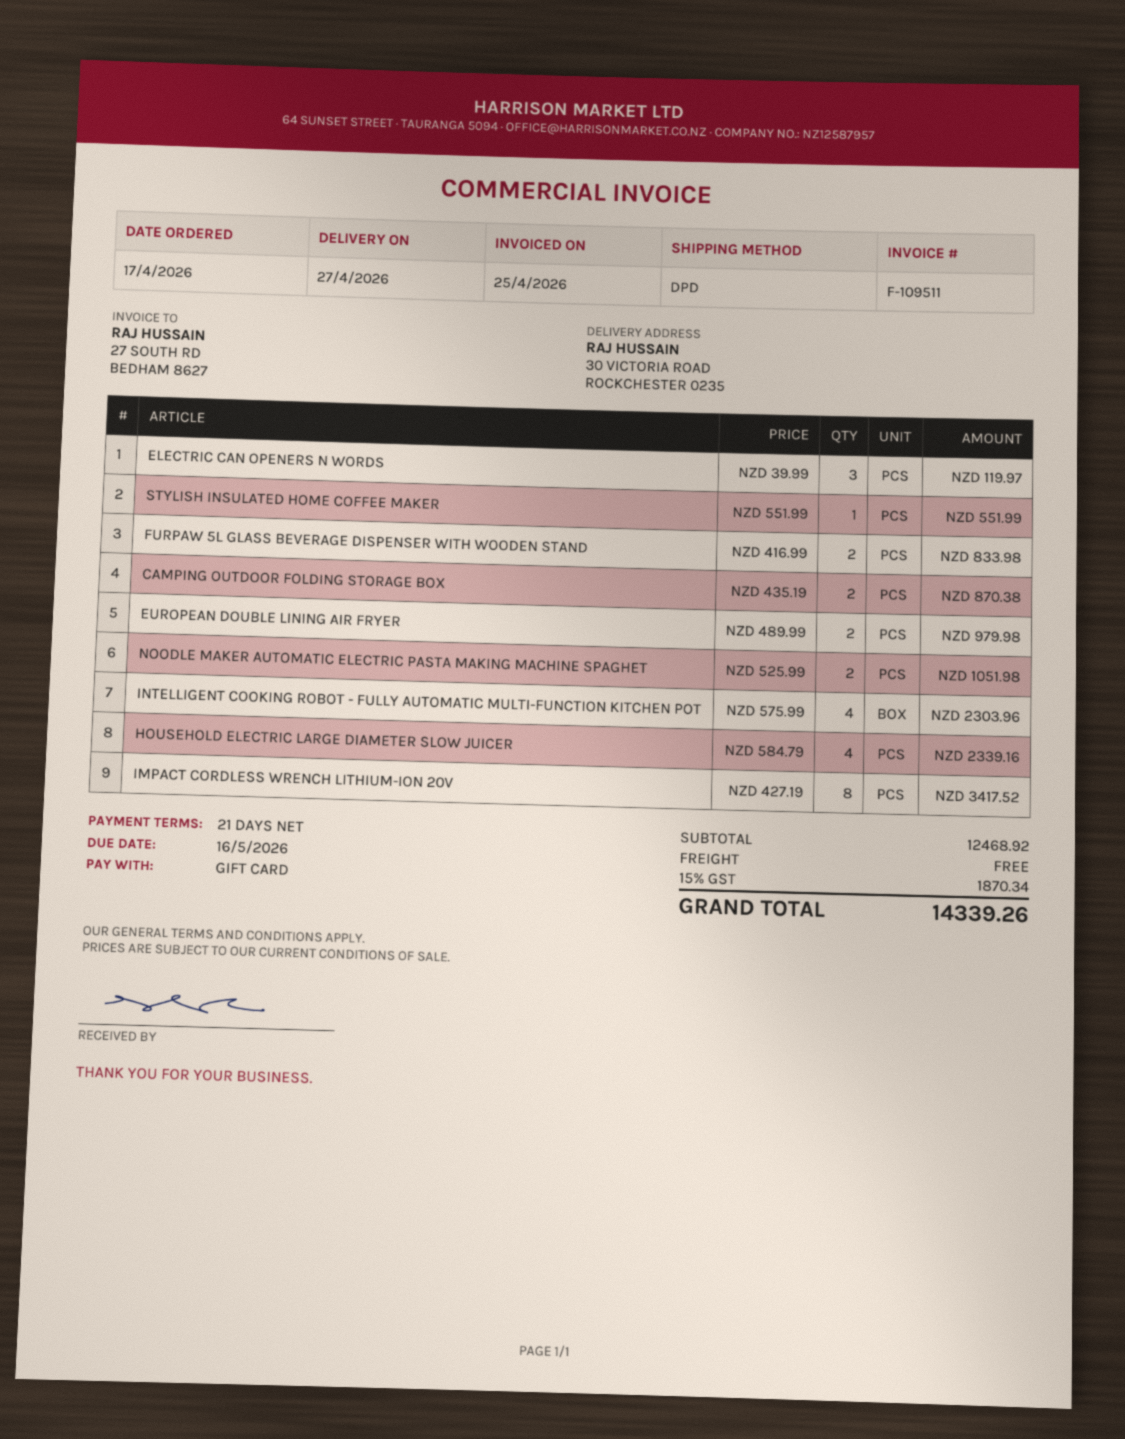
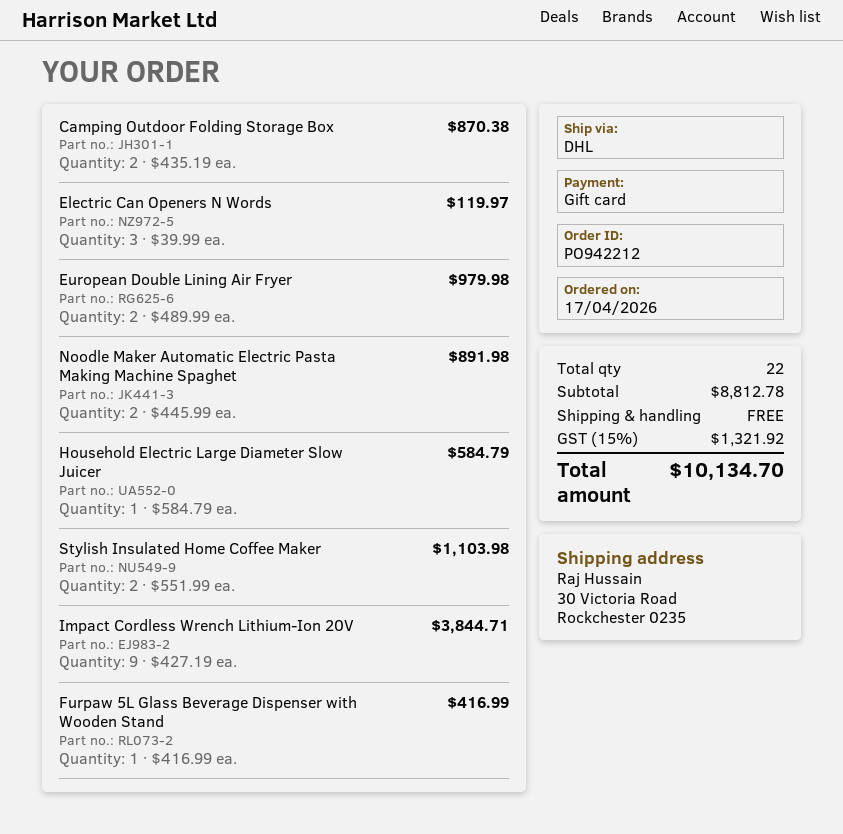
shipping method: DPD -> DHL
STYLISH INSULATED HOME COFFEE MAKER: 1 x 551.99 = 551.99 -> 2 x 551.99 = 1103.98
FURPAW 5L GLASS BEVERAGE DISPENSER WITH WOODEN STAND: 2 x 416.99 = 833.98 -> 1 x 416.99 = 416.99
NOODLE MAKER AUTOMATIC ELECTRIC PASTA MAKING MACHINE SPAGHET: 2 x 525.99 = 1051.98 -> 2 x 445.99 = 891.98
INTELLIGENT COOKING ROBOT - FULLY AUTOMATIC MULTI-FUNCTION KITCHEN POT: 4 x 575.99 = 2303.96 -> none
HOUSEHOLD ELECTRIC LARGE DIAMETER SLOW JUICER: 4 x 584.79 = 2339.16 -> 1 x 584.79 = 584.79
IMPACT CORDLESS WRENCH LITHIUM-ION 20V: 8 x 427.19 = 3417.52 -> 9 x 427.19 = 3844.71
subtotal: 12468.92 -> 8812.78
tax: 15% = 1870.34 -> 15% = 1321.92
total: 14339.26 -> 10134.70

